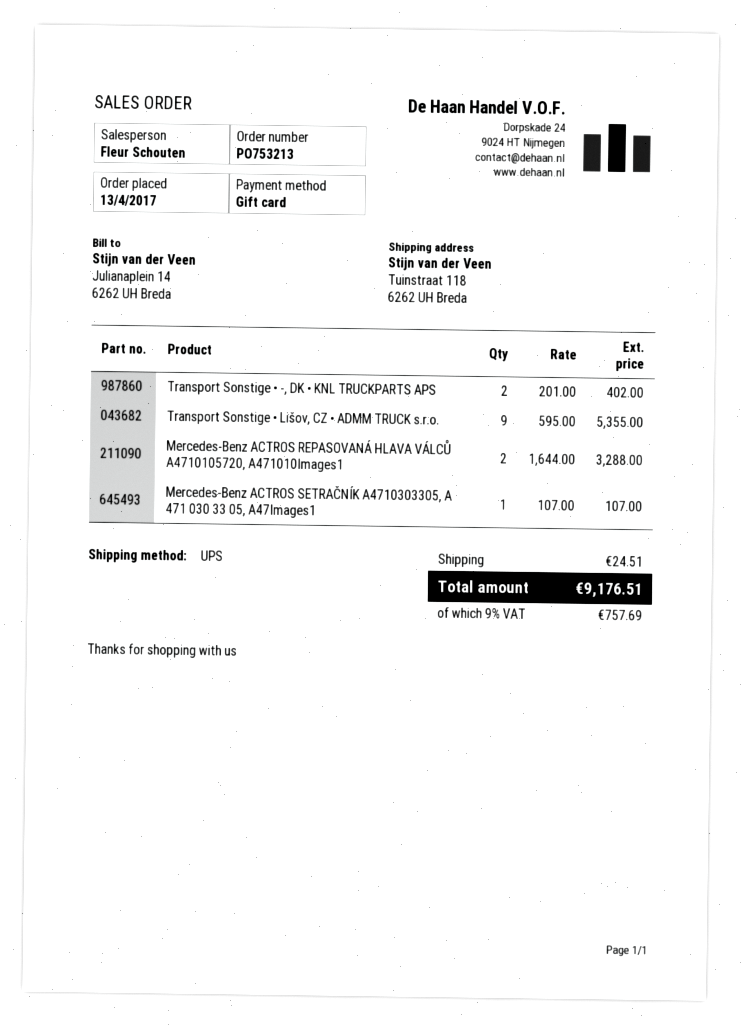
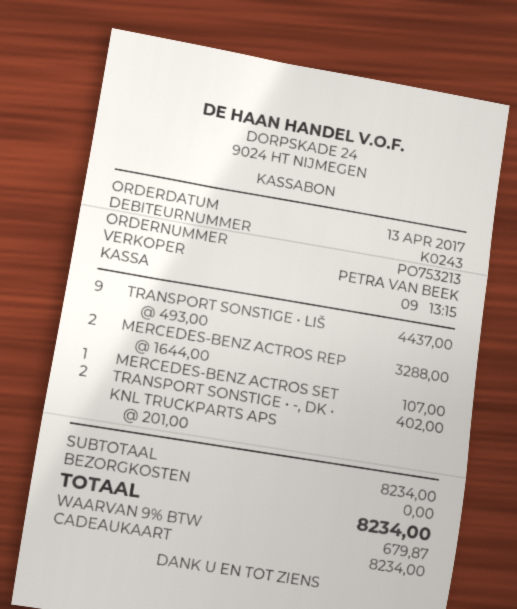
sales rep: Fleur Schouten -> PETRA VAN BEEK
Transport Sonstige • Lišov, CZ • ADMM TRUCK s.r.o.: 9 x 595.00 = 5355.00 -> 9 x 493.00 = 4437.00
shipping: 24.51 -> 0.00
tax: 9% = 757.69 -> 9% = 679.87
total: 9176.51 -> 8234.00

